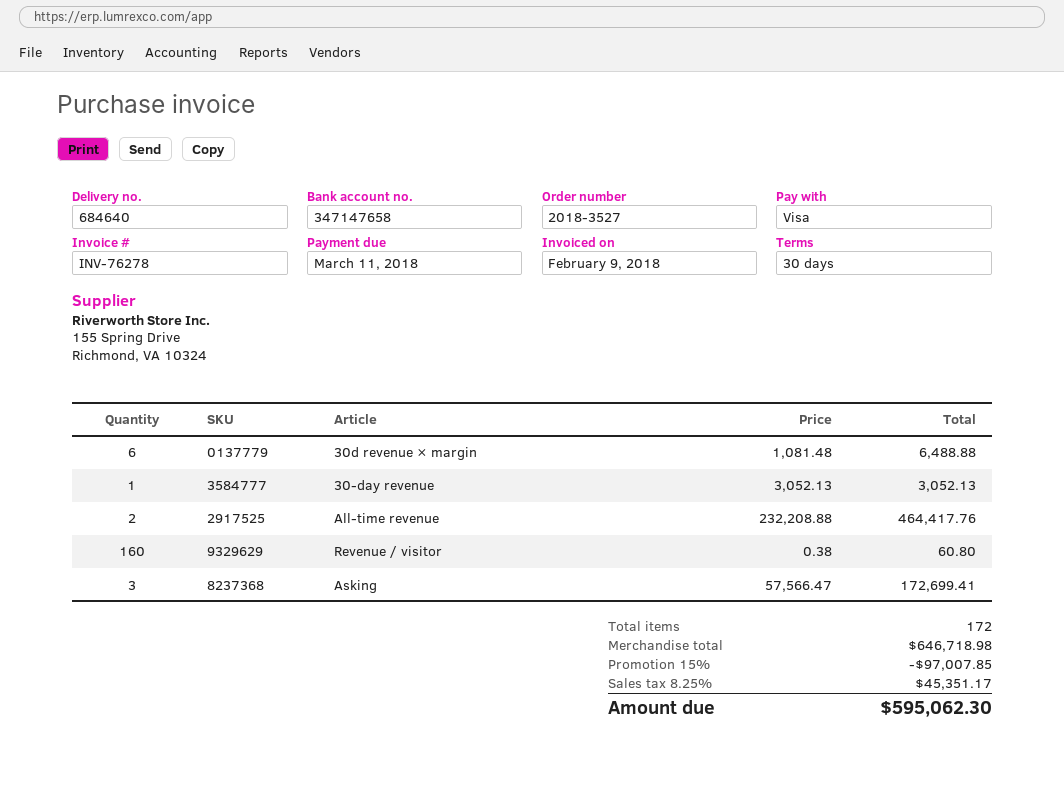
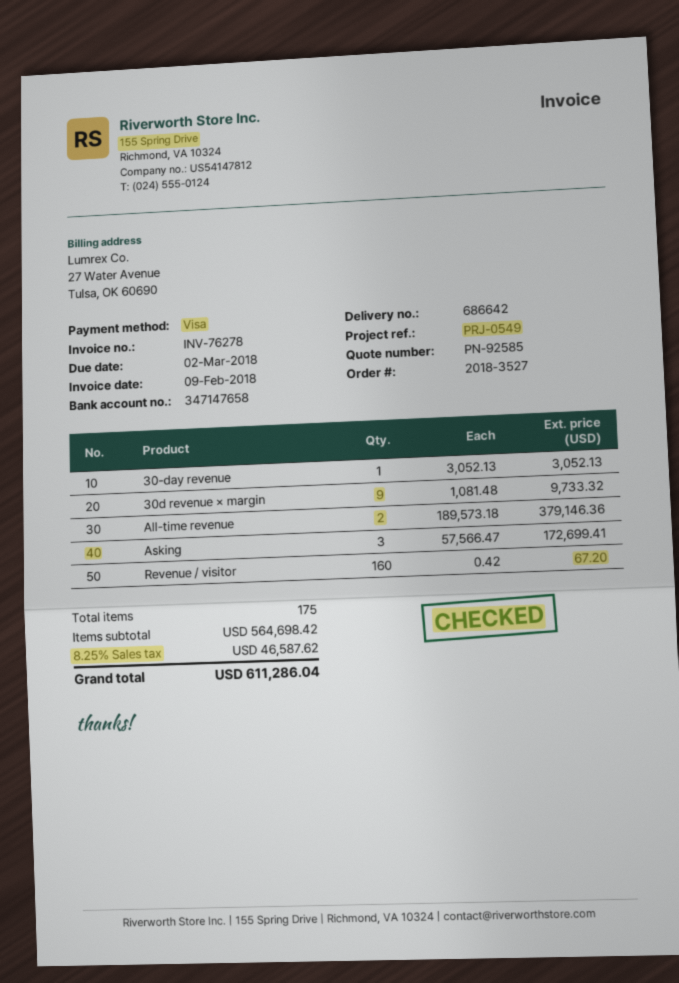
delivery note number: 684640 -> 686642
due date: 2018-03-11 -> 2018-03-02
30d revenue × margin: 6 x 1081.48 = 6488.88 -> 9 x 1081.48 = 9733.32
All-time revenue: 2 x 232208.88 = 464417.76 -> 2 x 189573.18 = 379146.36
Revenue / visitor: 160 x 0.38 = 60.80 -> 160 x 0.42 = 67.20
total quantity: 172 -> 175
subtotal: 646718.98 -> 564698.42
discount: 15% = 97007.85 -> none
tax: 8.25% = 45351.17 -> 8.25% = 46587.62
total: 595062.30 -> 611286.04

